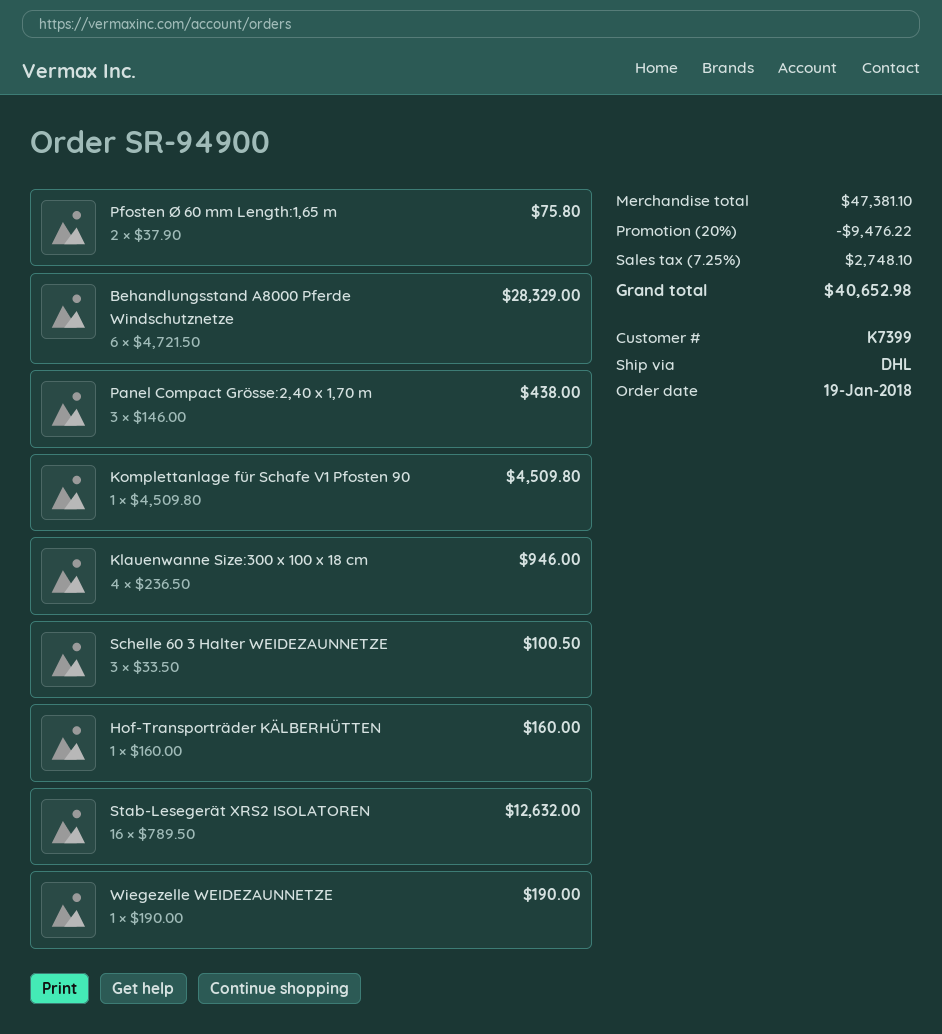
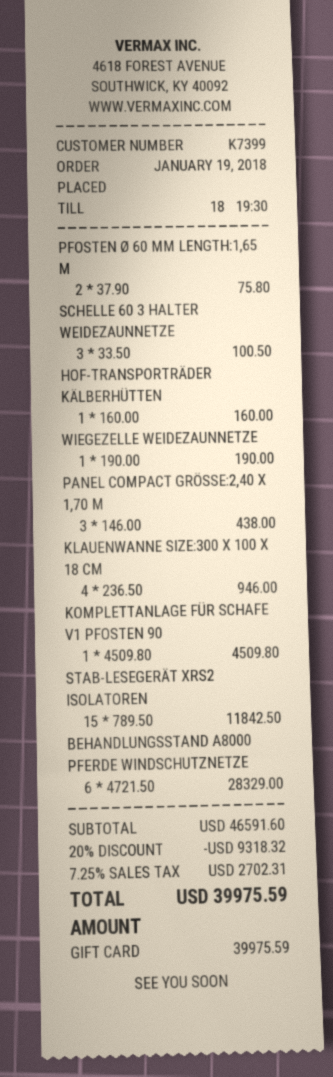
Stab-Lesegerät XRS2 ISOLATOREN: 16 x 789.50 = 12632.00 -> 15 x 789.50 = 11842.50
subtotal: 47381.10 -> 46591.60
discount: 20% = 9476.22 -> 20% = 9318.32
tax: 7.25% = 2748.10 -> 7.25% = 2702.31
total: 40652.98 -> 39975.59

